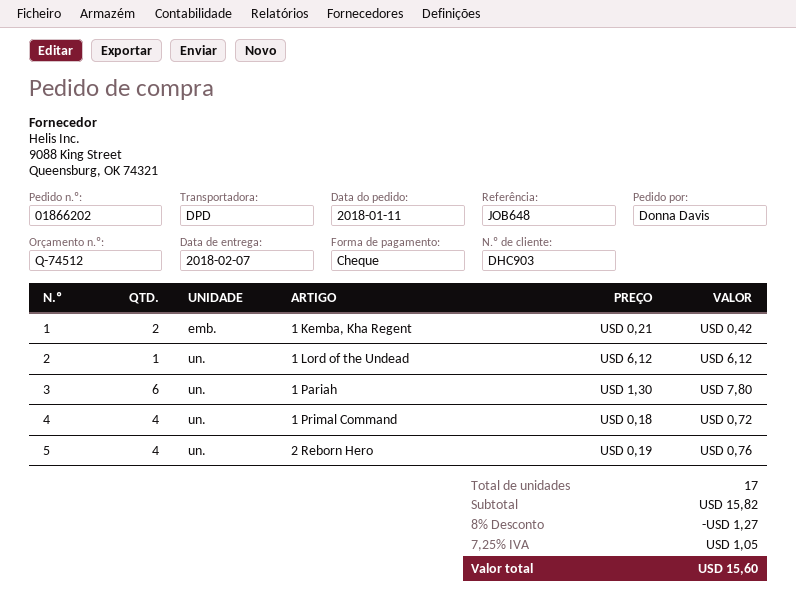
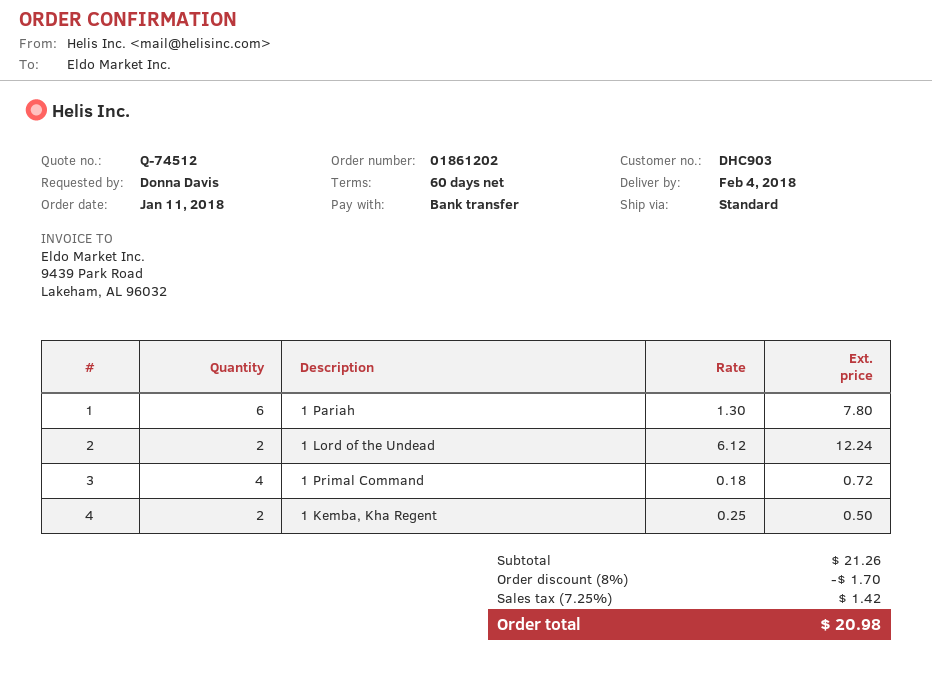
order number: 01866202 -> 01861202
delivery date: 2018-02-07 -> 2018-02-04
payment method: cheque -> bank transfer
shipping method: DPD -> standard
1 Kemba, Kha Regent: 2 x 0.21 = 0.42 -> 2 x 0.25 = 0.50
1 Lord of the Undead: 1 x 6.12 = 6.12 -> 2 x 6.12 = 12.24
2 Reborn Hero: 4 x 0.19 = 0.76 -> none
subtotal: 15.82 -> 21.26
discount: 8% = 1.27 -> 8% = 1.70
tax: 7.25% = 1.05 -> 7.25% = 1.42
total: 15.60 -> 20.98

